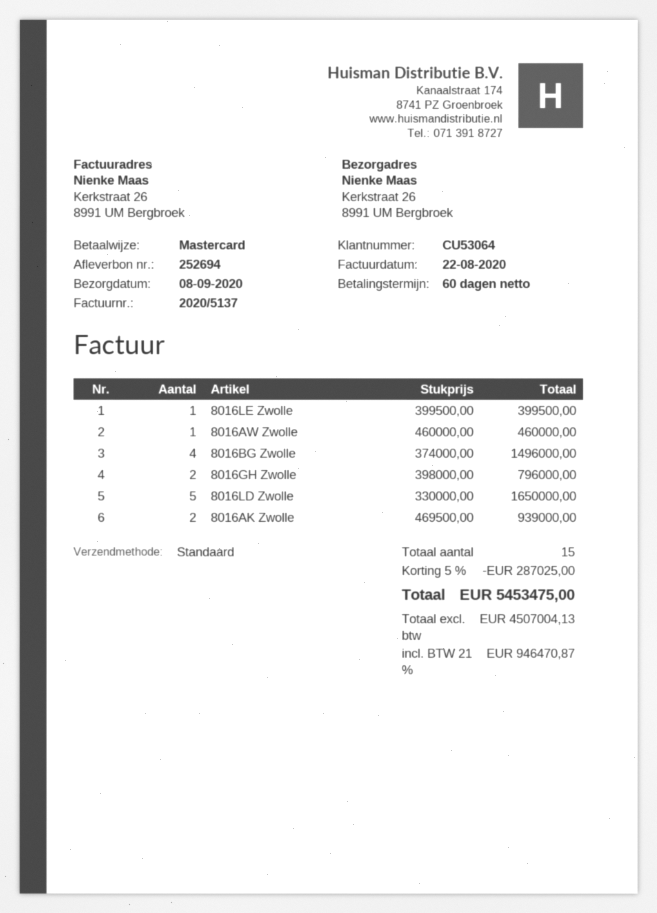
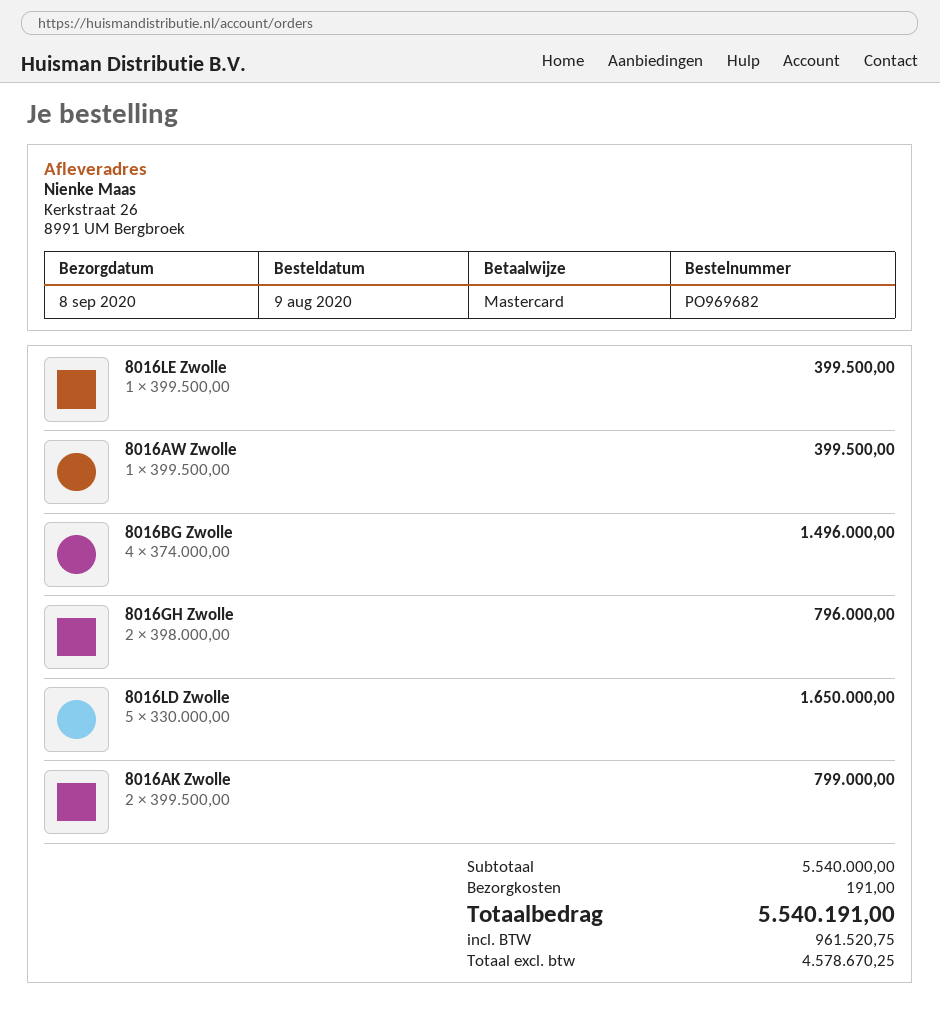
8016AW Zwolle: 1 x 460000.00 = 460000.00 -> 1 x 399500.00 = 399500.00
8016AK Zwolle: 2 x 469500.00 = 939000.00 -> 2 x 399500.00 = 799000.00
discount: 5% = 287025.00 -> none
shipping: none -> 191.00
net: 4507004.13 -> 4578670.25
tax: 946470.87 -> 961520.75
total: 5453475.00 -> 5540191.00

